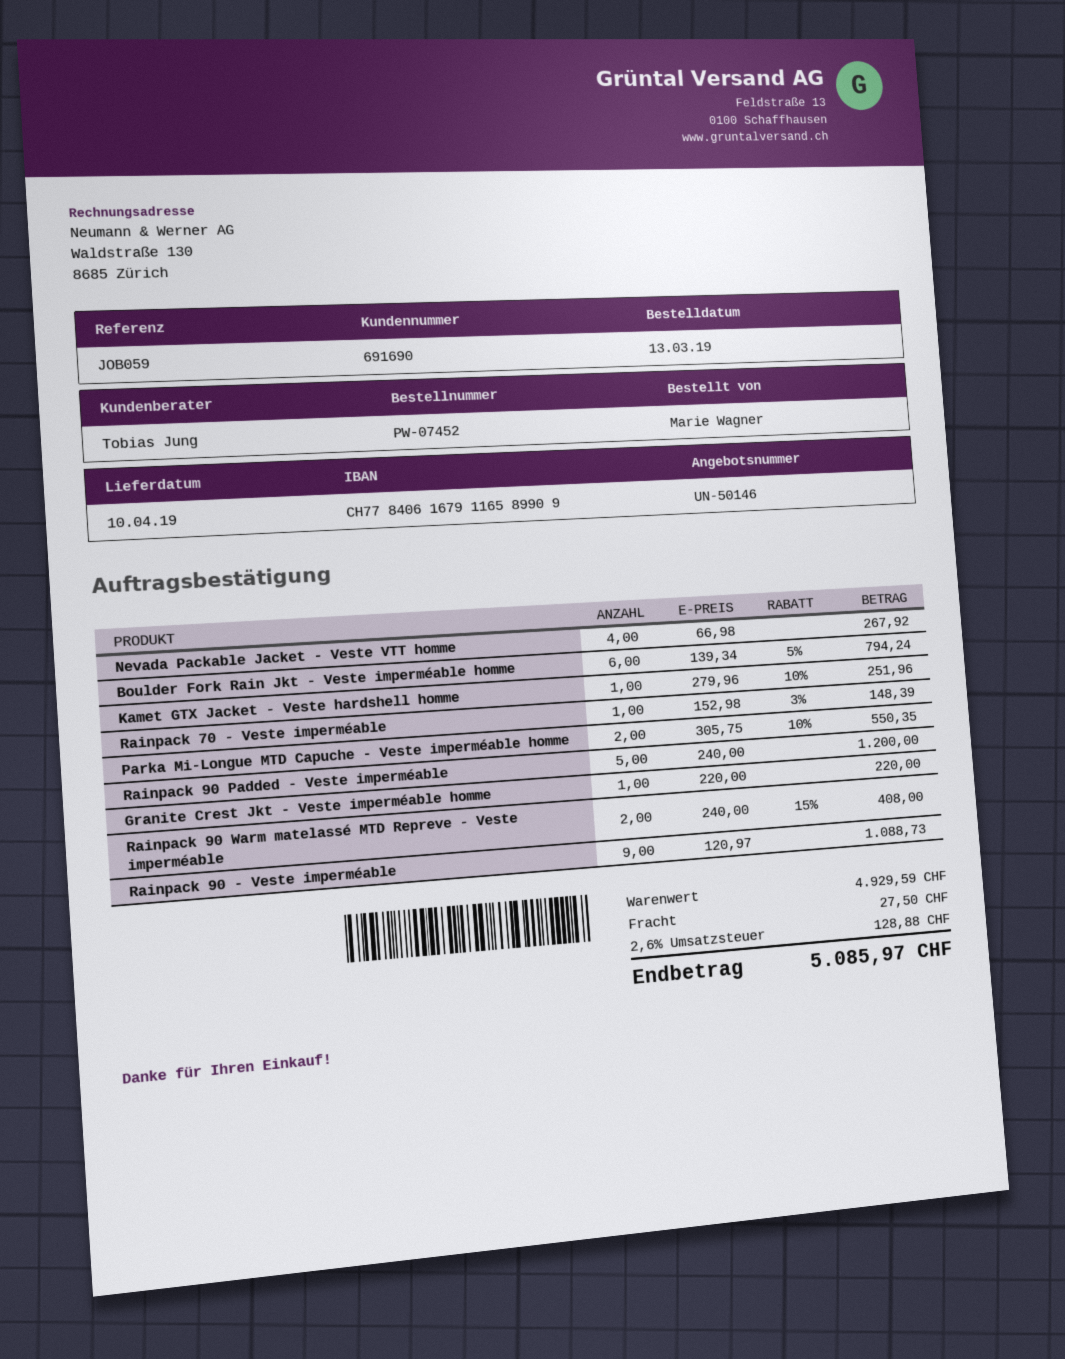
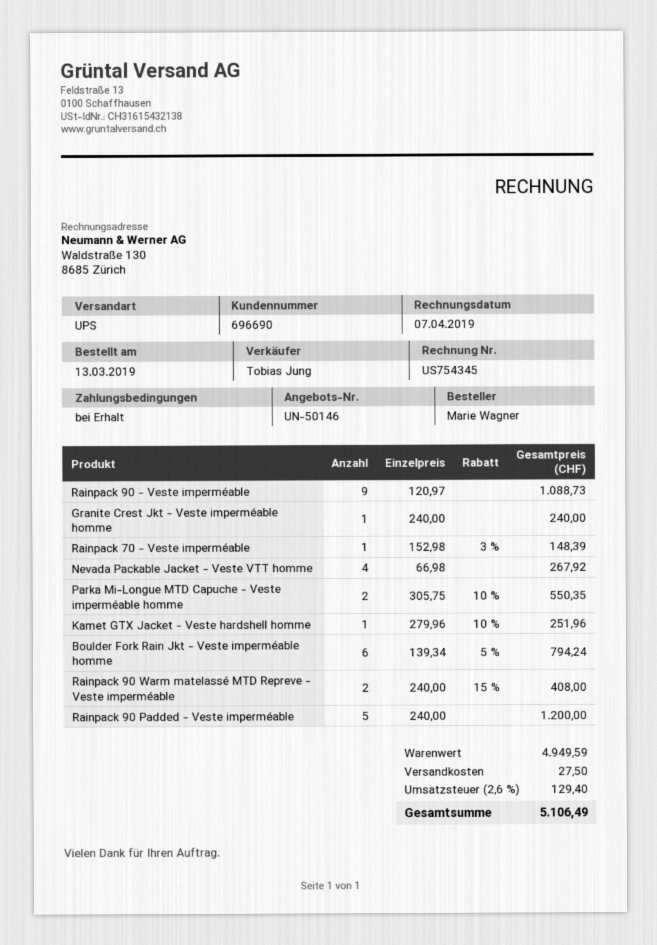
customer number: 691690 -> 696690
Granite Crest Jkt - Veste imperméable homme: 1 x 220.00 = 220.00 -> 1 x 240.00 = 240.00
subtotal: 4929.59 -> 4949.59
tax: 2.6% = 128.88 -> 2.6% = 129.40
total: 5085.97 -> 5106.49

